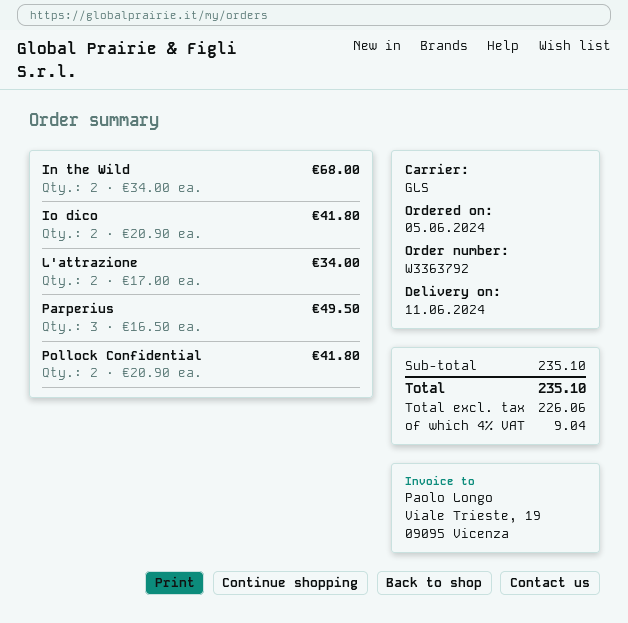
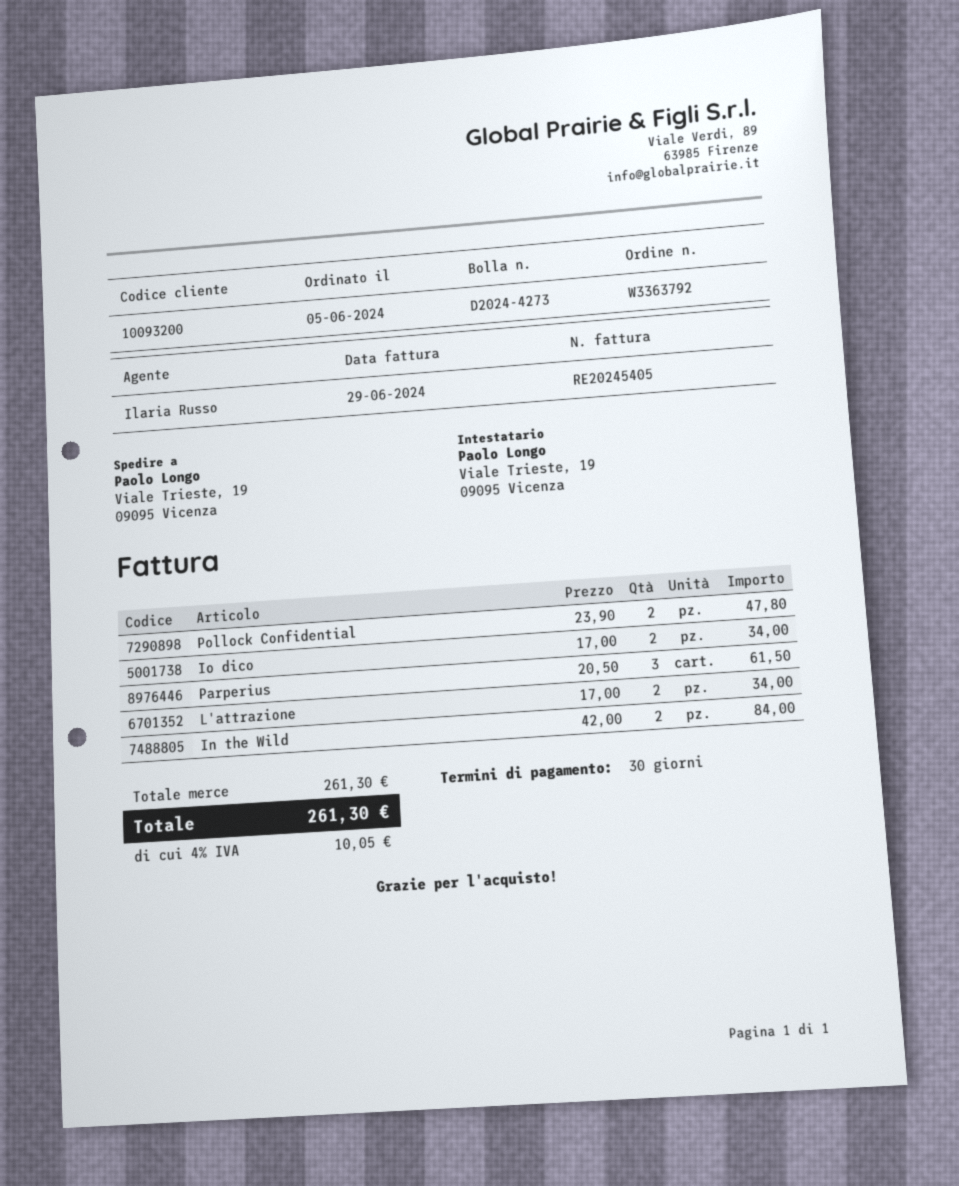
In the Wild: 2 x 34.00 = 68.00 -> 2 x 42.00 = 84.00
Io dico: 2 x 20.90 = 41.80 -> 2 x 17.00 = 34.00
Parperius: 3 x 16.50 = 49.50 -> 3 x 20.50 = 61.50
Pollock Confidential: 2 x 20.90 = 41.80 -> 2 x 23.90 = 47.80
subtotal: 235.10 -> 261.30
tax: 4% = 9.04 -> 4% = 10.05
total: 235.10 -> 261.30

